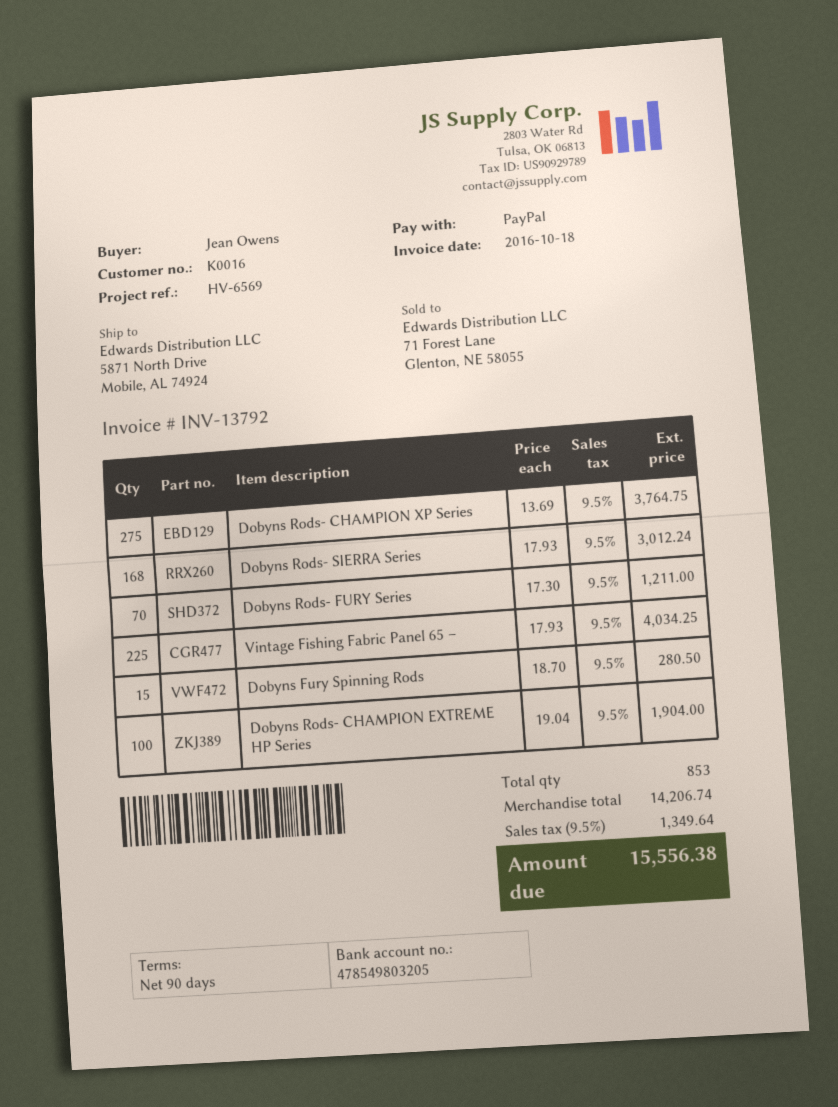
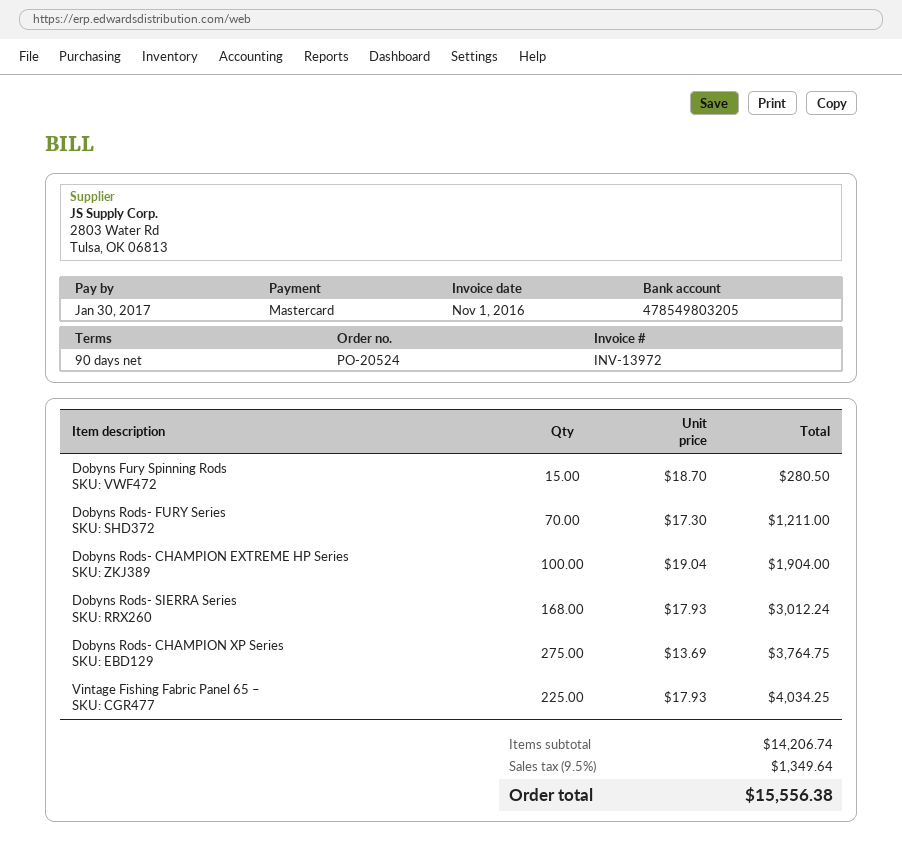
invoice number: INV-13792 -> INV-13972
invoice date: 2016-10-18 -> 2016-11-01
payment method: PayPal -> Mastercard

